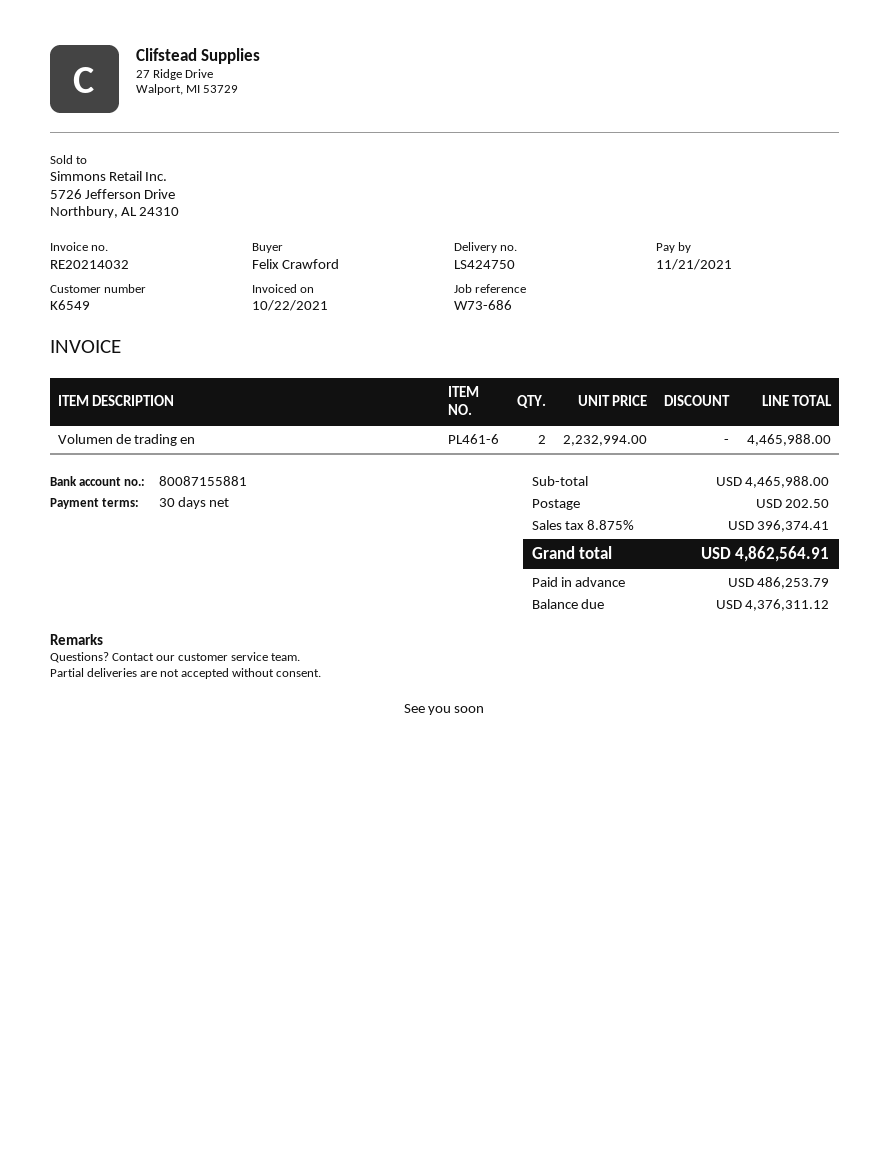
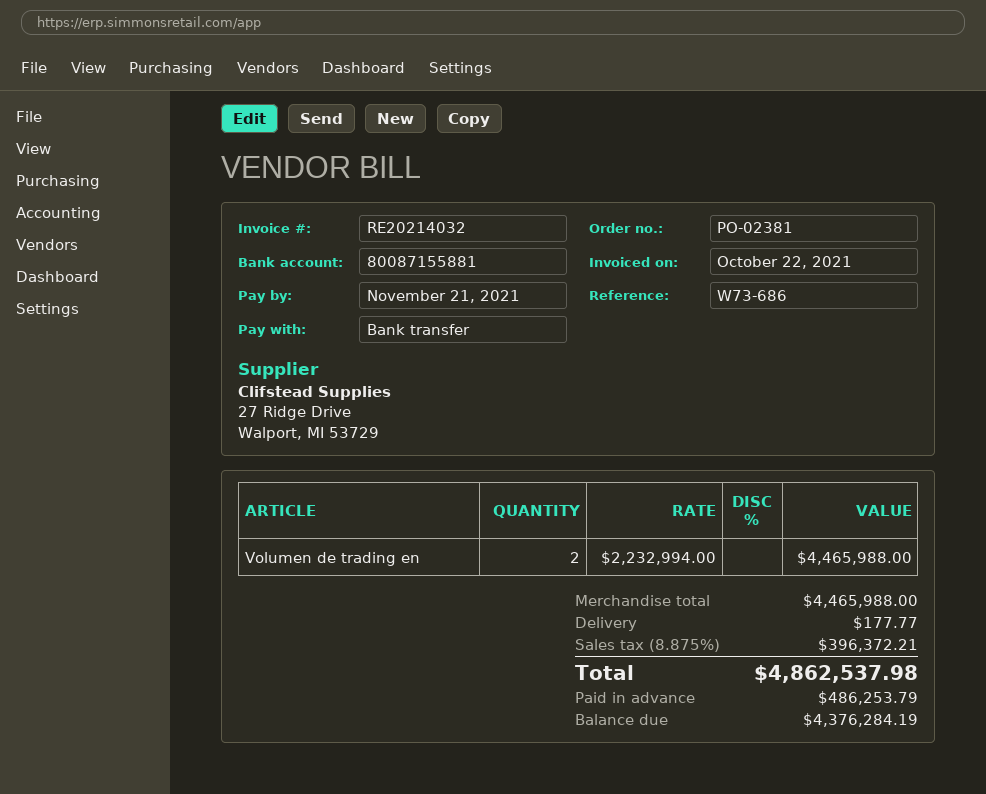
shipping: 202.50 -> 177.77
tax: 8.875% = 396374.41 -> 8.875% = 396372.21
total: 4862564.91 -> 4862537.98
balance: 4376311.12 -> 4376284.19

